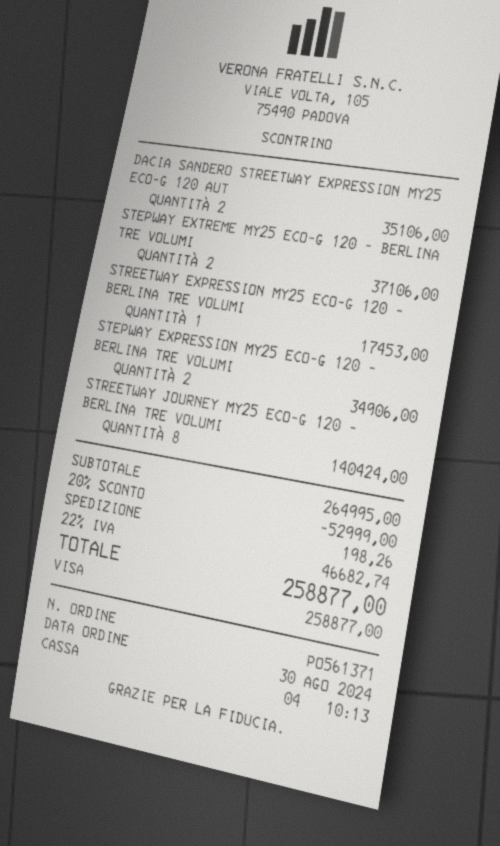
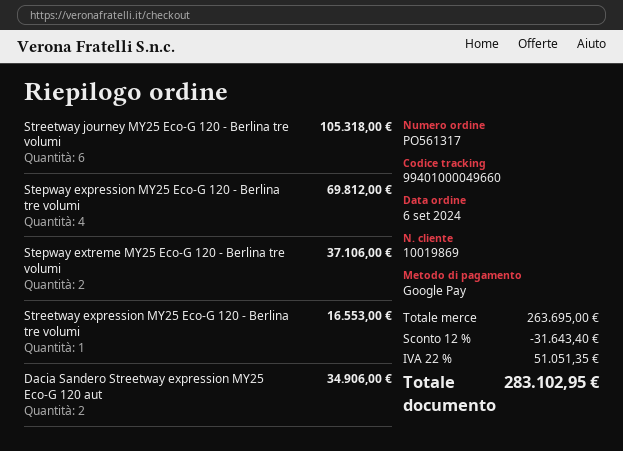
order number: PO561371 -> PO561317
order date: 2024-08-30 -> 2024-09-06
payment method: Visa -> Google Pay
DACIA SANDERO STREETWAY EXPRESSION MY25 ECO-G 120 AUT: 2 for 35106.00 -> 2 for 34906.00
STREETWAY EXPRESSION MY25 ECO-G 120 - BERLINA TRE VOLUMI: 1 for 17453.00 -> 1 for 16553.00
STEPWAY EXPRESSION MY25 ECO-G 120 - BERLINA TRE VOLUMI: 2 for 34906.00 -> 4 for 69812.00
STREETWAY JOURNEY MY25 ECO-G 120 - BERLINA TRE VOLUMI: 8 for 140424.00 -> 6 for 105318.00
subtotal: 264995.00 -> 263695.00
discount: 20% = 52999.00 -> 12% = 31643.40
shipping: 198.26 -> none
tax: 22% = 46682.74 -> 22% = 51051.35
total: 258877.00 -> 283102.95

